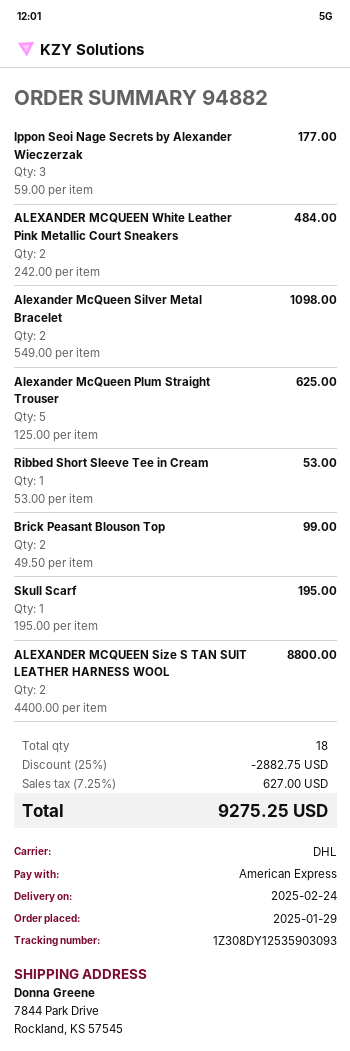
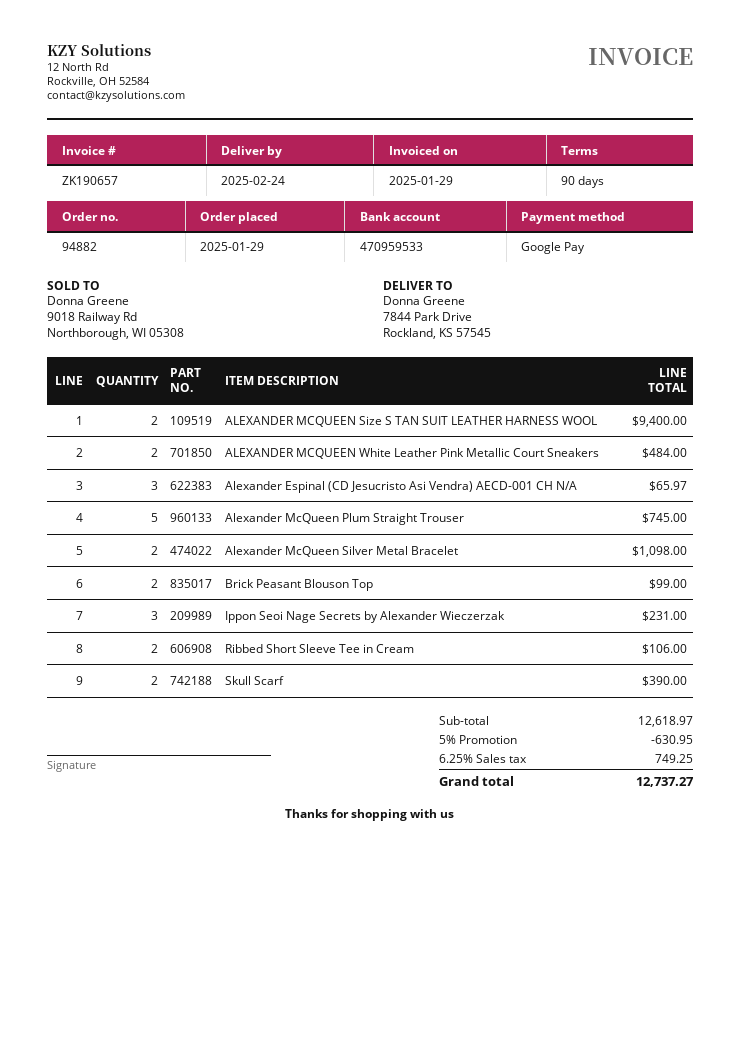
payment method: American Express -> Google Pay
Ippon Seoi Nage Secrets by Alexander Wieczerzak: 3 for 177.00 -> 3 for 231.00
Alexander McQueen Plum Straight Trouser: 5 for 625.00 -> 5 for 745.00
Ribbed Short Sleeve Tee in Cream: 1 for 53.00 -> 2 for 106.00
Skull Scarf: 1 for 195.00 -> 2 for 390.00
ALEXANDER MCQUEEN Size S TAN SUIT LEATHER HARNESS WOOL: 2 for 8800.00 -> 2 for 9400.00
Alexander Espinal (CD Jesucristo Asi Vendra) AECD-001 CH N/A: none -> 3 for 65.97
discount: 25% = 2882.75 -> 5% = 630.95
tax: 7.25% = 627.00 -> 6.25% = 749.25
total: 9275.25 -> 12737.27

